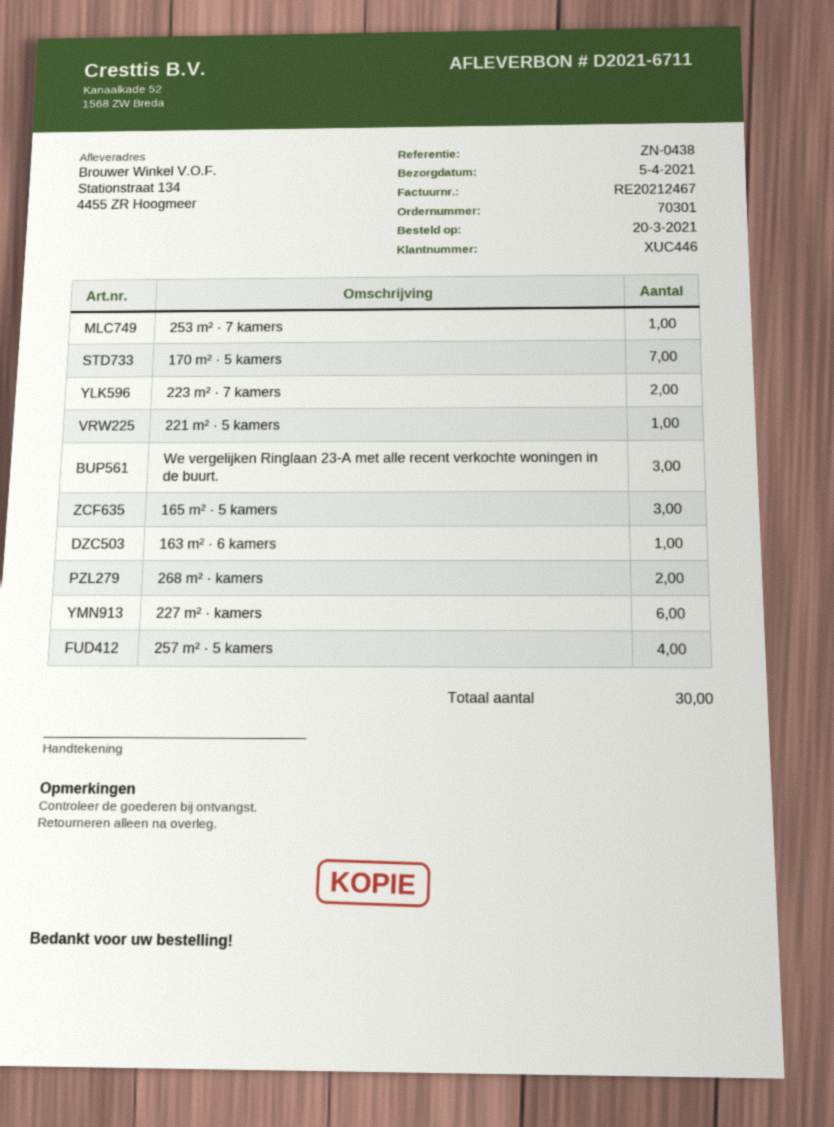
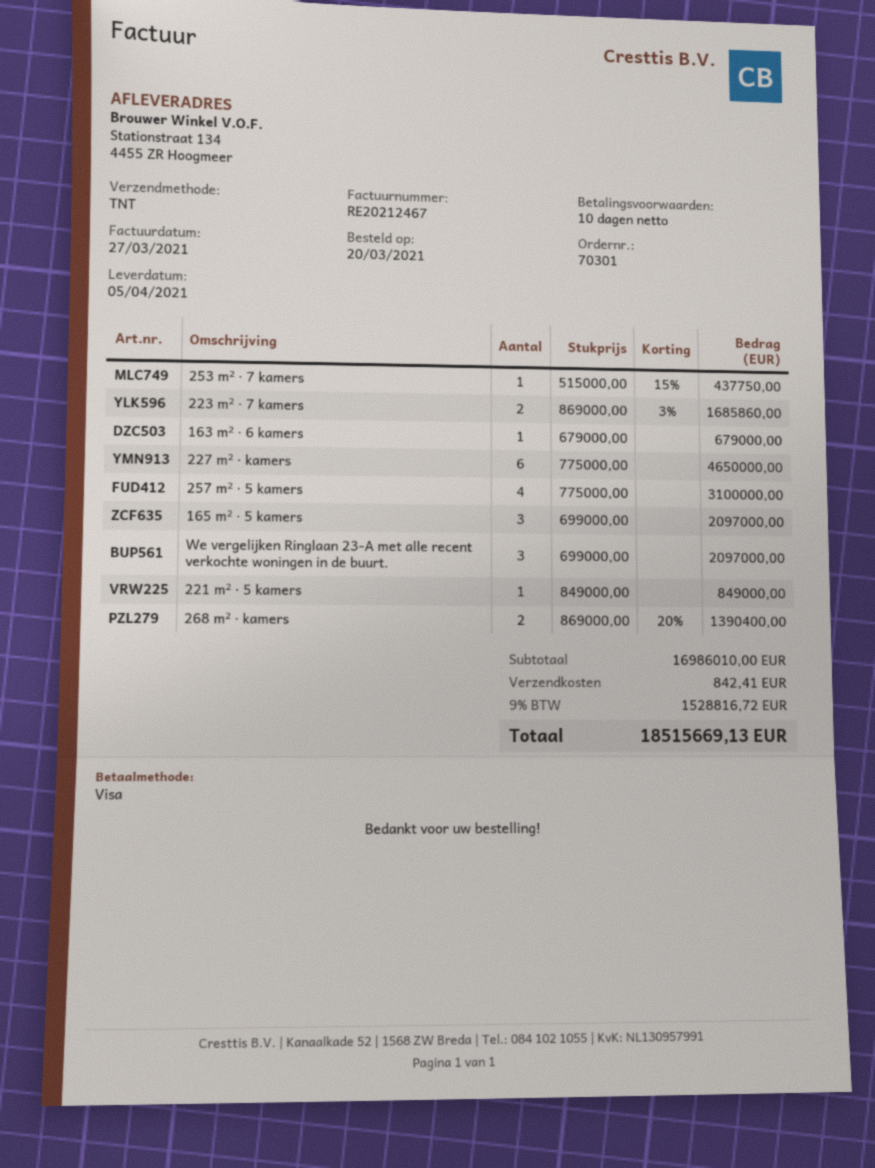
170 m² · 5 kamers: 7 -> none

